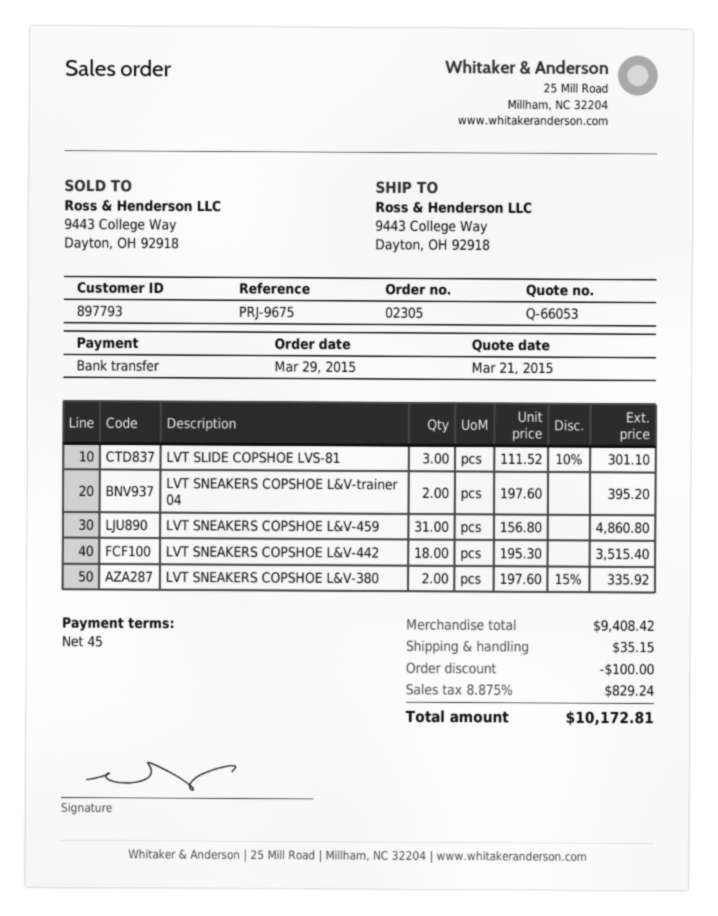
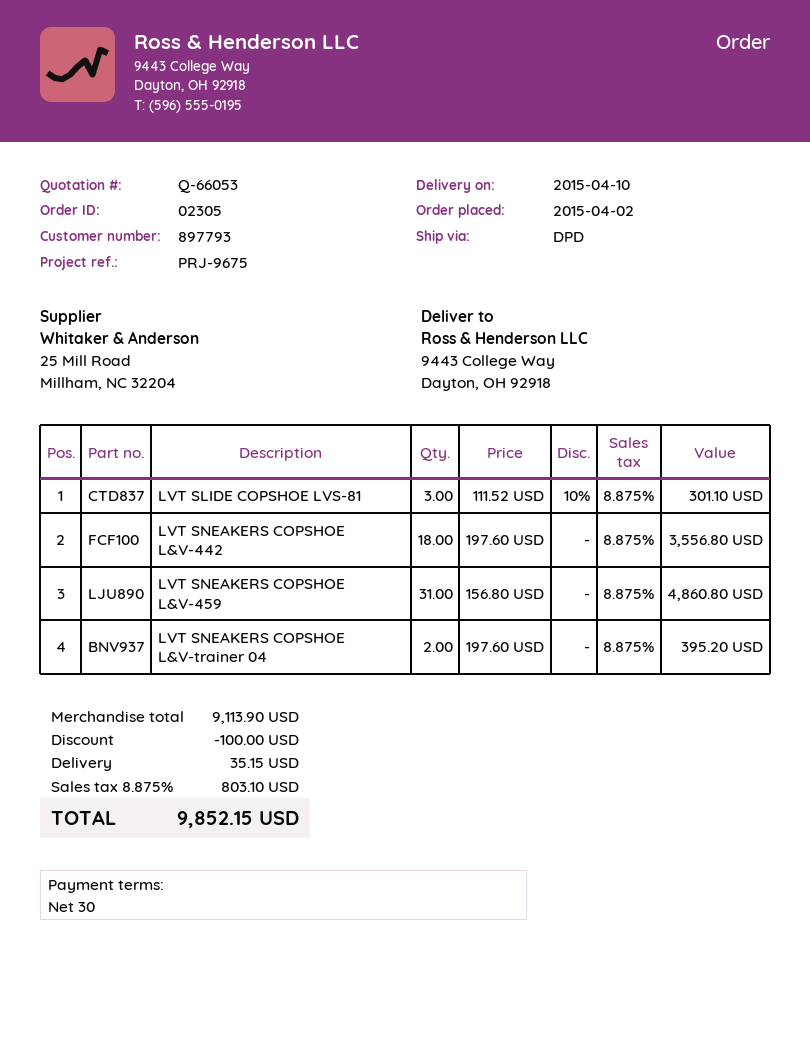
order date: 2015-03-29 -> 2015-04-02
payment terms: 45 days -> 30 days
LVT SNEAKERS COPSHOE L&V-442: 18 x 195.30 = 3515.40 -> 18 x 197.60 = 3556.80
LVT SNEAKERS COPSHOE L&V-380: 2 x 197.60 - 15% = 335.92 -> none
subtotal: 9408.42 -> 9113.90
tax: 8.875% = 829.24 -> 8.875% = 803.10
total: 10172.81 -> 9852.15

